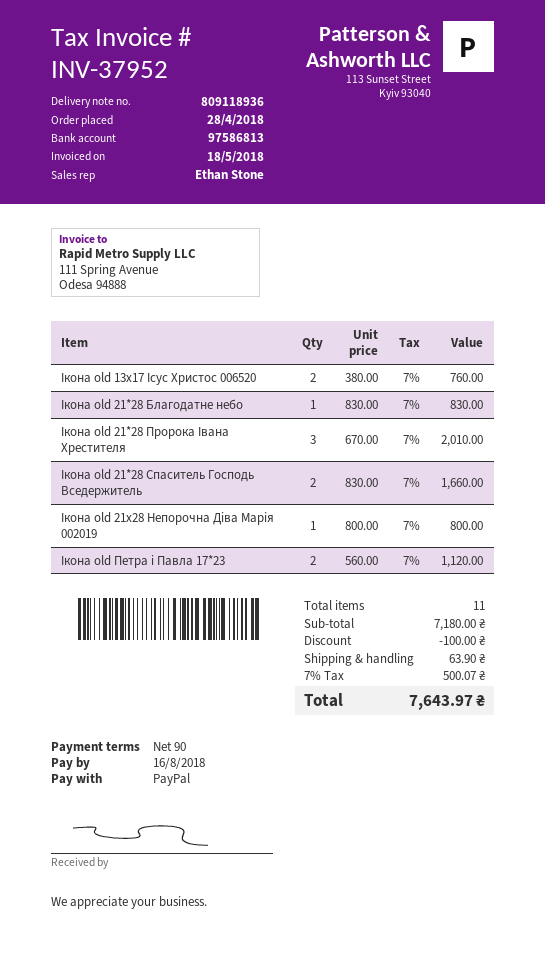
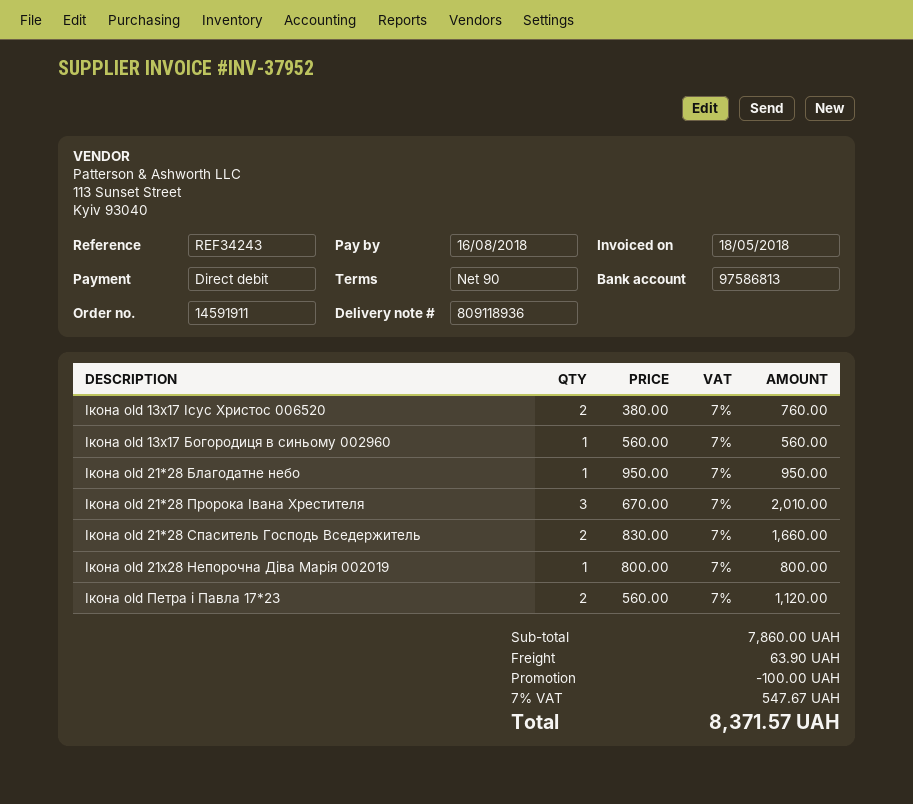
payment method: PayPal -> direct debit
Ікона old 21*28 Благодатне небо: 1 x 830.00 = 830.00 -> 1 x 950.00 = 950.00
Ікона old 13х17 Богородиця в синьому 002960: none -> 1 x 560.00 = 560.00
subtotal: 7180.00 -> 7860.00
tax: 7% = 500.07 -> 7% = 547.67
total: 7643.97 -> 8371.57

